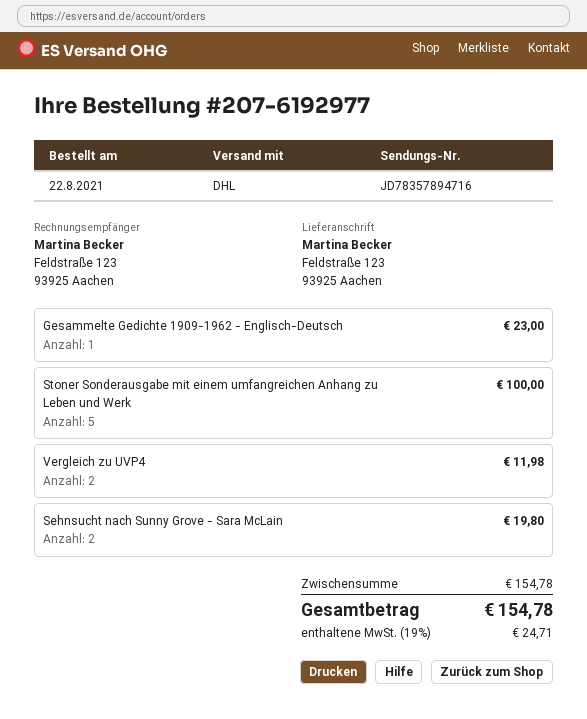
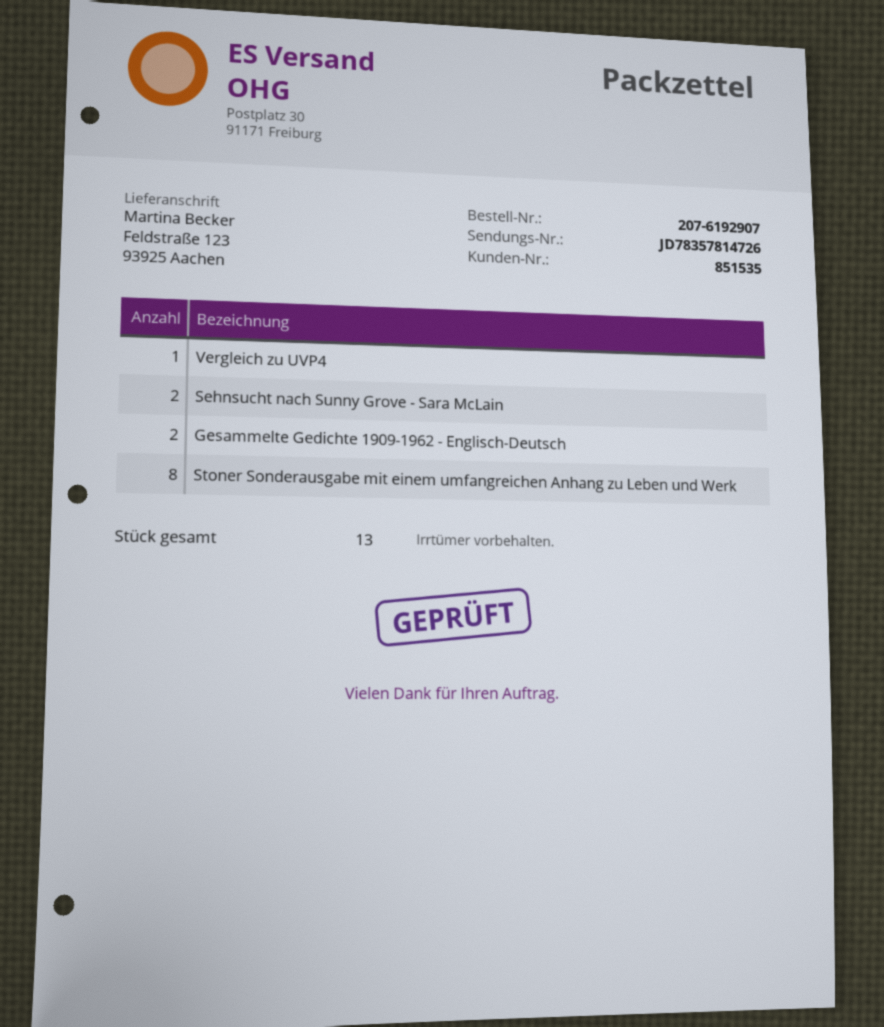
order number: 207-6192977 -> 207-6192907
tracking number: JD78357894716 -> JD78357814726
Gesammelte Gedichte 1909-1962 - Englisch-Deutsch: 1 -> 2
Stoner Sonderausgabe mit einem umfangreichen Anhang zu Leben und Werk: 5 -> 8
Vergleich zu UVP4: 2 -> 1

